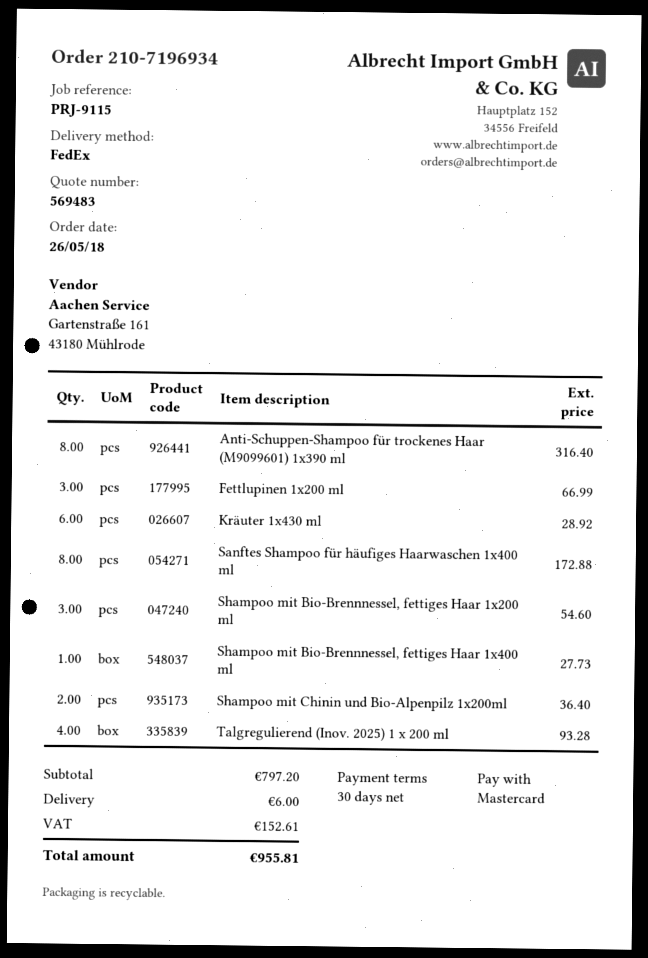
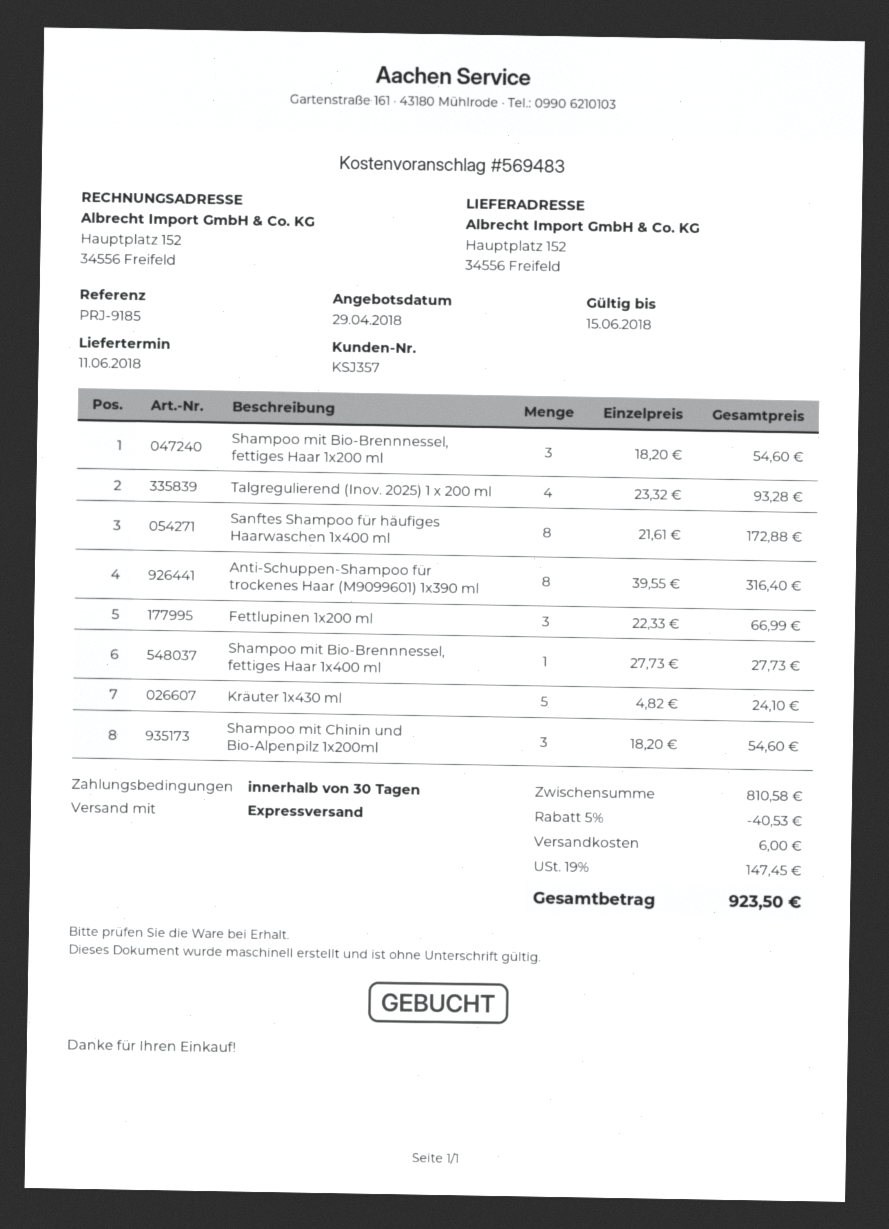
reference: PRJ-9115 -> PRJ-9185
shipping method: FedEx -> express
Kräuter 1x430 ml: 6 for 28.92 -> 5 for 24.10
Shampoo mit Chinin und Bio-Alpenpilz 1x200ml: 2 for 36.40 -> 3 for 54.60
subtotal: 797.20 -> 810.58
discount: none -> 5% = 40.53
tax: 152.61 -> 147.45
total: 955.81 -> 923.50

